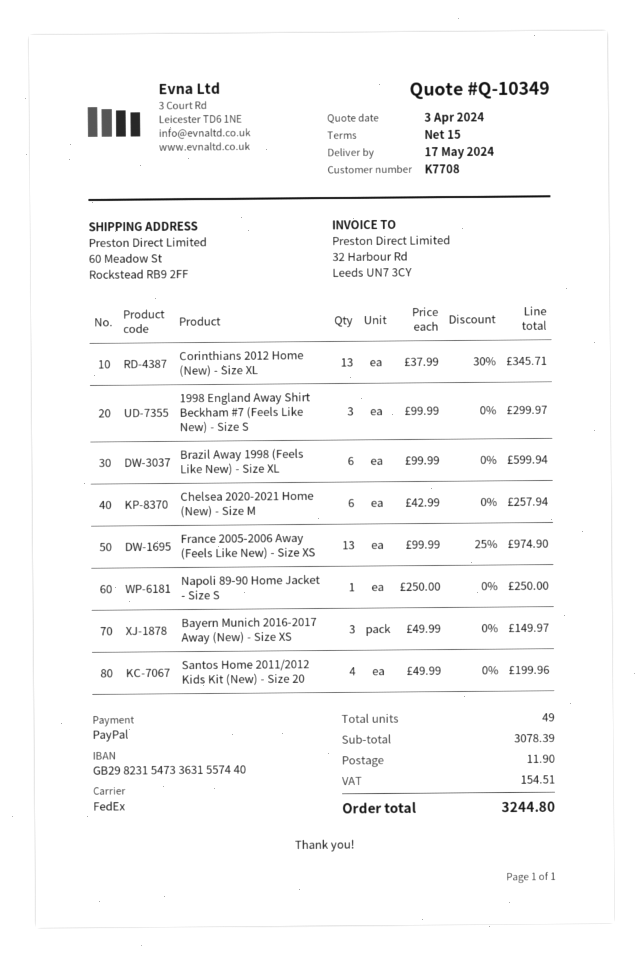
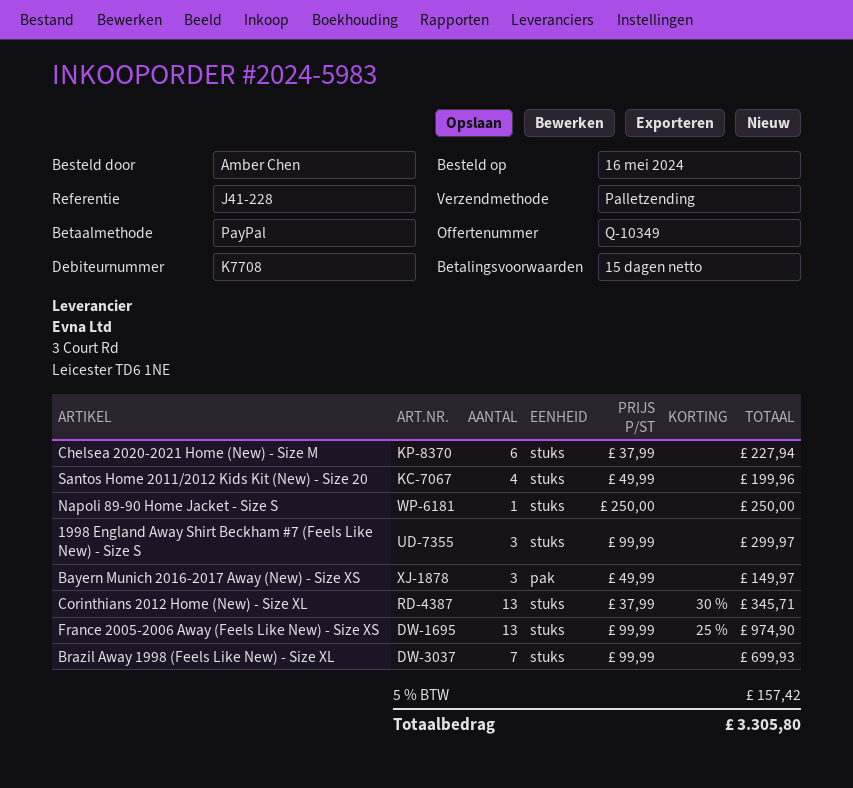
shipping method: FedEx -> pallet freight
Brazil Away 1998 (Feels Like New) - Size XL: 6 x 99.99 = 599.94 -> 7 x 99.99 = 699.93
Chelsea 2020-2021 Home (New) - Size M: 6 x 42.99 = 257.94 -> 6 x 37.99 = 227.94
shipping: 11.90 -> none
tax: 154.51 -> 157.42
total: 3244.80 -> 3305.80

